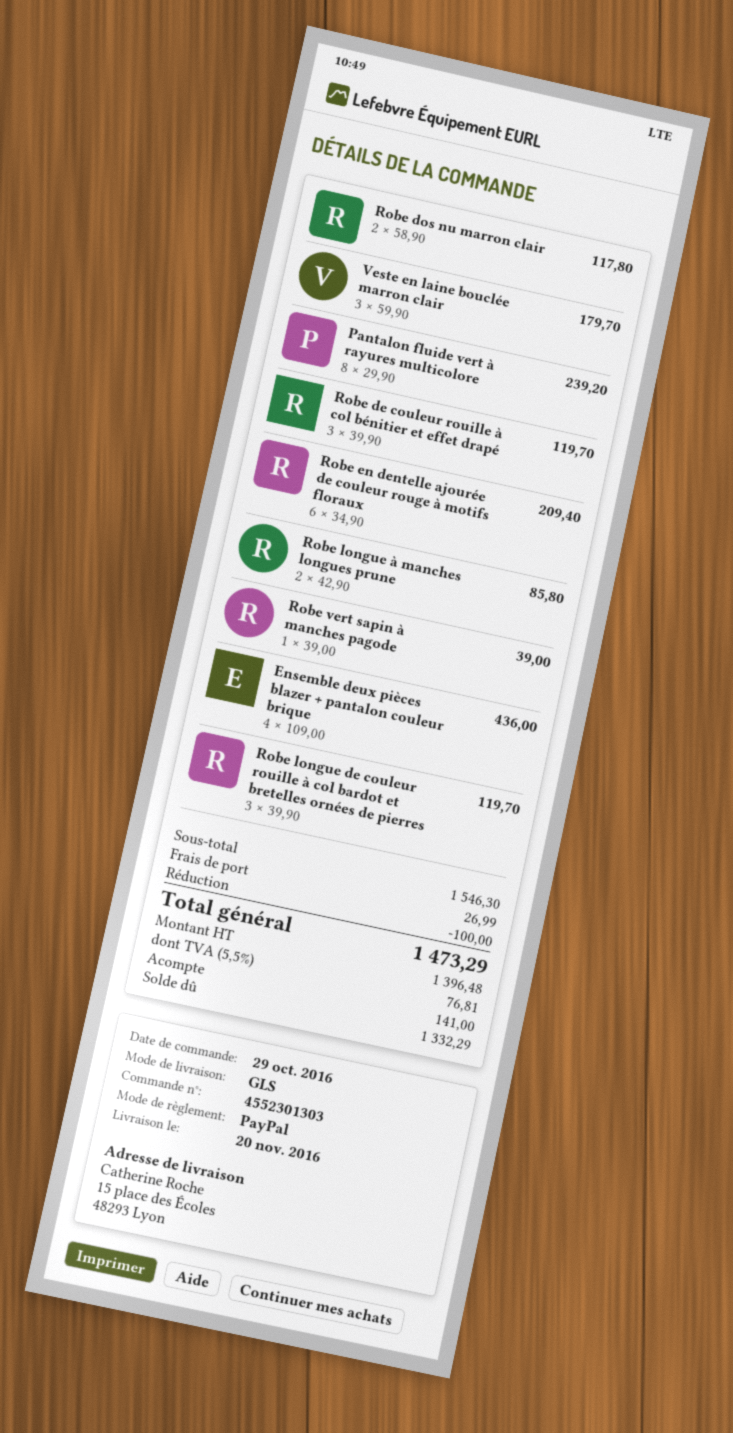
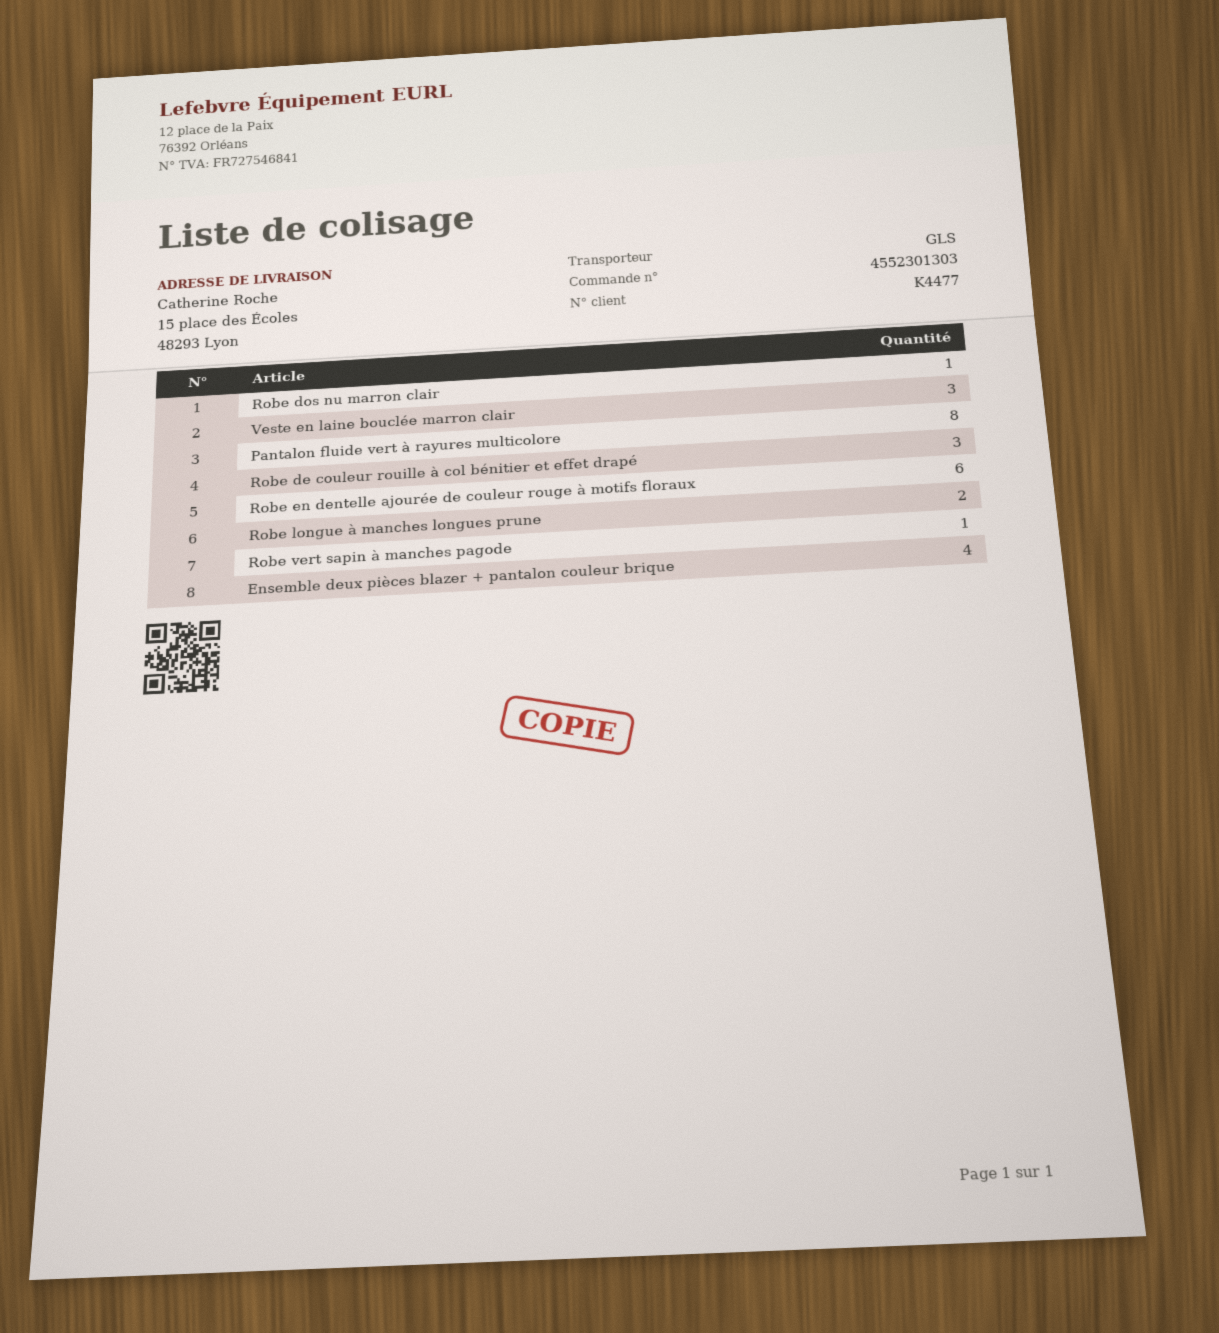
Robe dos nu marron clair: 2 -> 1
Robe longue de couleur rouille à col bardot et bretelles ornées de pierres: 3 -> none

